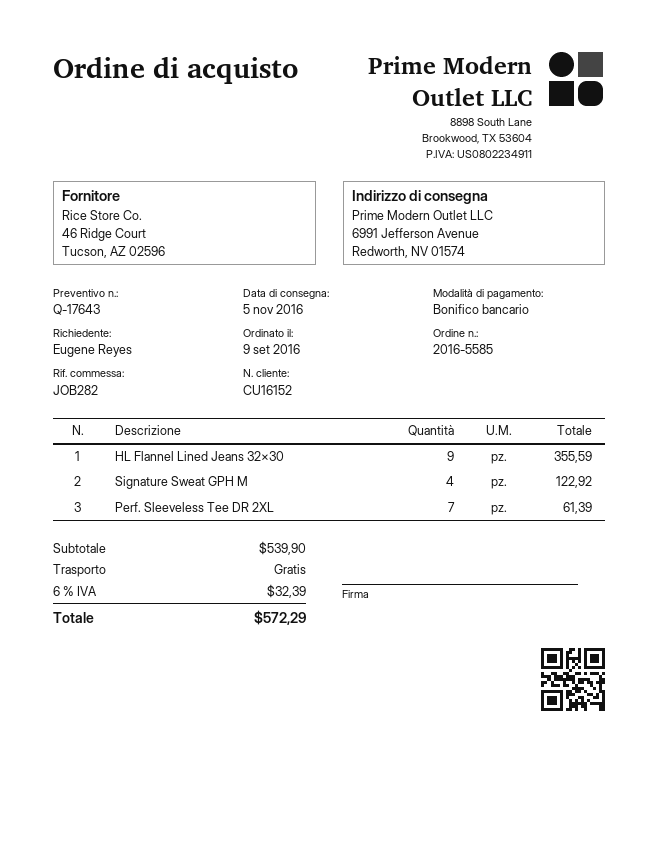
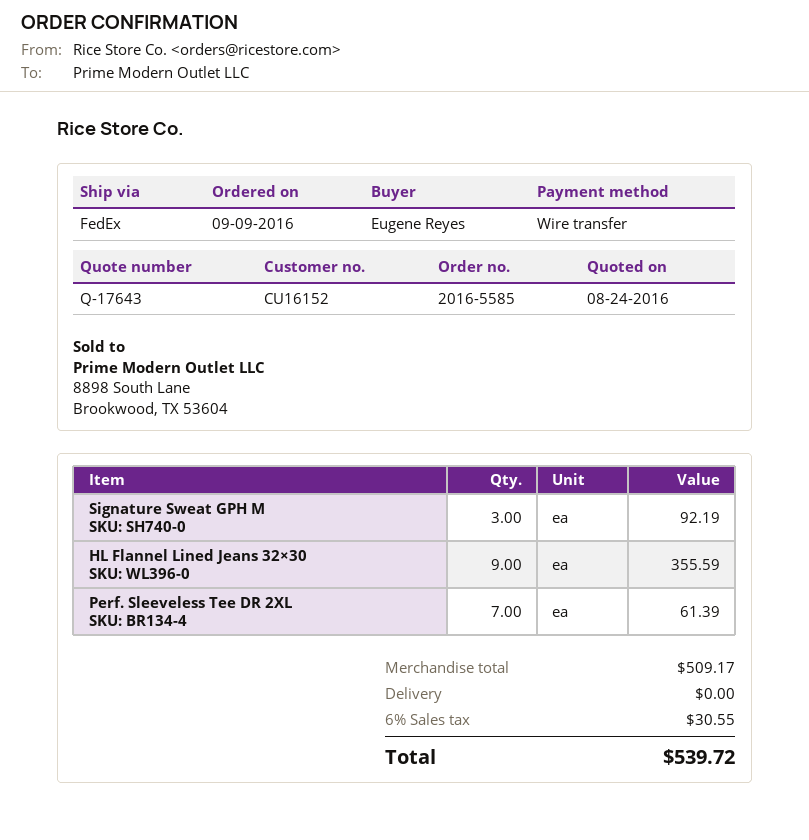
Signature Sweat GPH M: 4 for 122.92 -> 3 for 92.19
subtotal: 539.90 -> 509.17
tax: 6% = 32.39 -> 6% = 30.55
total: 572.29 -> 539.72

